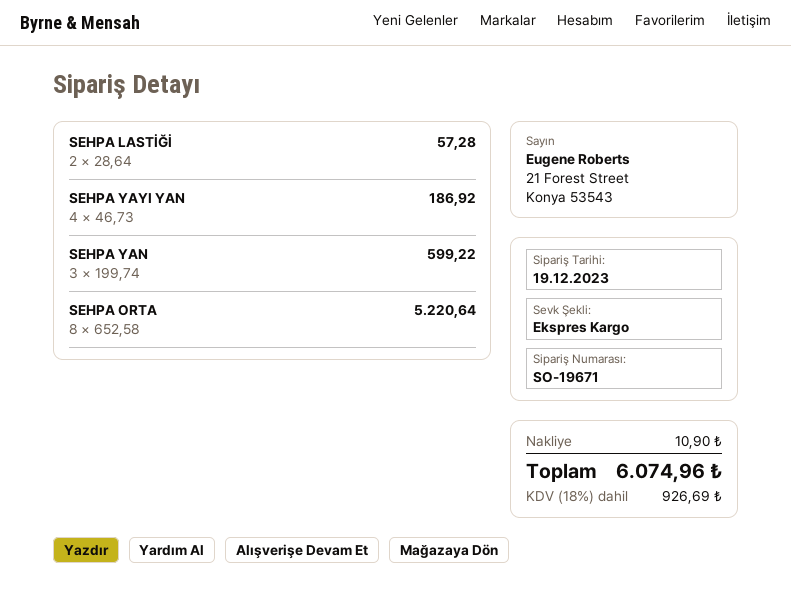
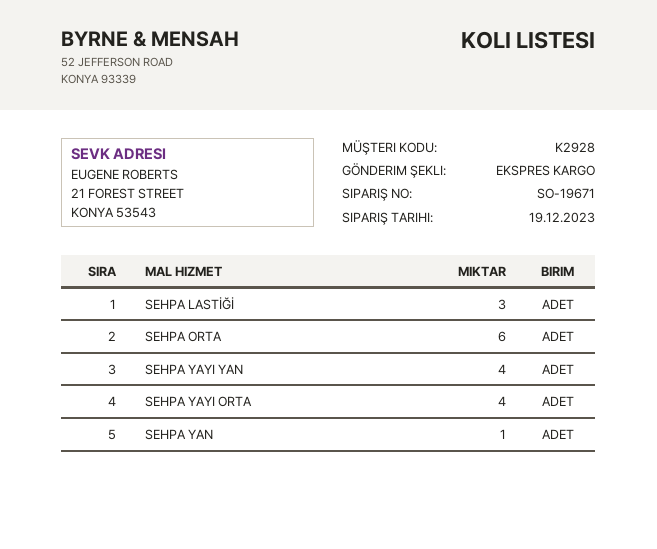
SEHPA LASTİĞİ: 2 -> 3
SEHPA YAN: 3 -> 1
SEHPA ORTA: 8 -> 6
SEHPA YAYI ORTA: none -> 4

